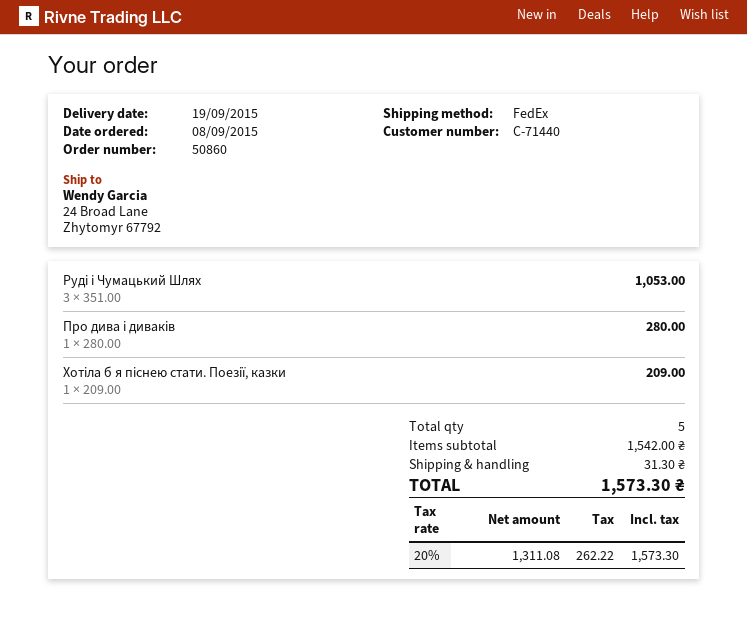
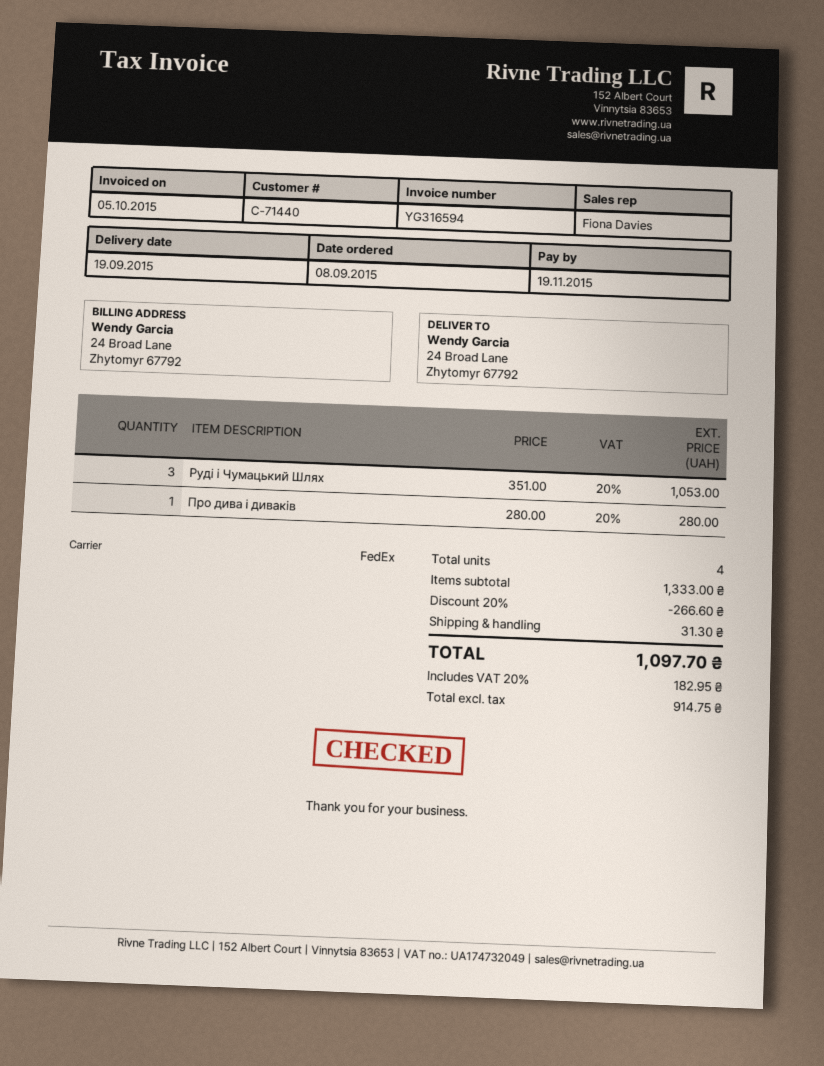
Хотіла б я піснею стати. Поезії, казки: 1 x 209.00 = 209.00 -> none
total quantity: 5 -> 4
subtotal: 1542.00 -> 1333.00
discount: none -> 20% = 266.60
net: 1311.08 -> 914.75
tax: 20% = 262.22 -> 20% = 182.95
total: 1573.30 -> 1097.70

